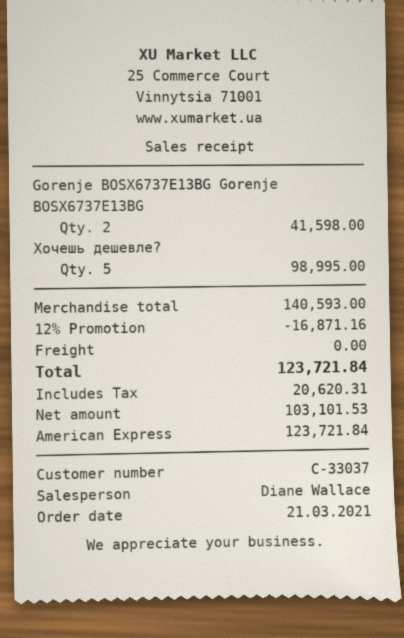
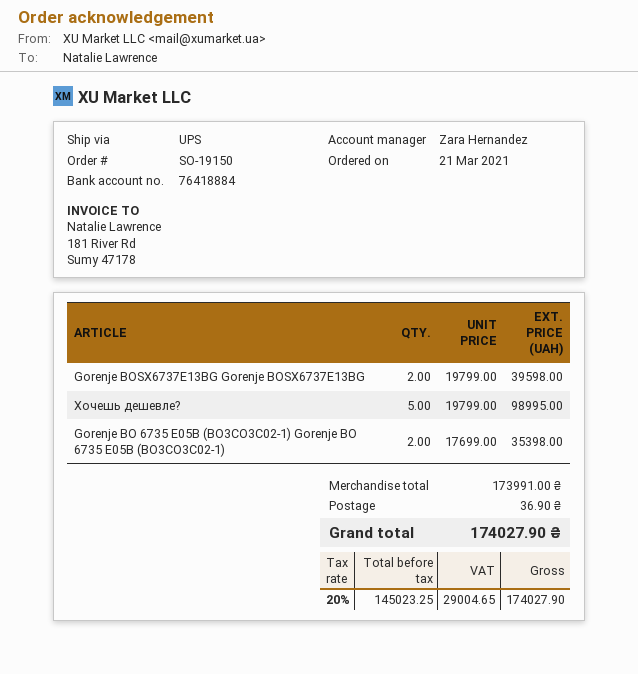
sales rep: Diane Wallace -> Zara Hernandez
Gorenje BOSX6737E13BG Gorenje BOSX6737E13BG: 2 for 41598.00 -> 2 for 39598.00
Gorenje BO 6735 E05B (BO3CO3C02-1) Gorenje BO 6735 E05B (BO3CO3C02-1): none -> 2 for 35398.00
subtotal: 140593.00 -> 173991.00
discount: 12% = 16871.16 -> none
shipping: 0.00 -> 36.90
net: 103101.53 -> 145023.25
tax: 20620.31 -> 29004.65
total: 123721.84 -> 174027.90

